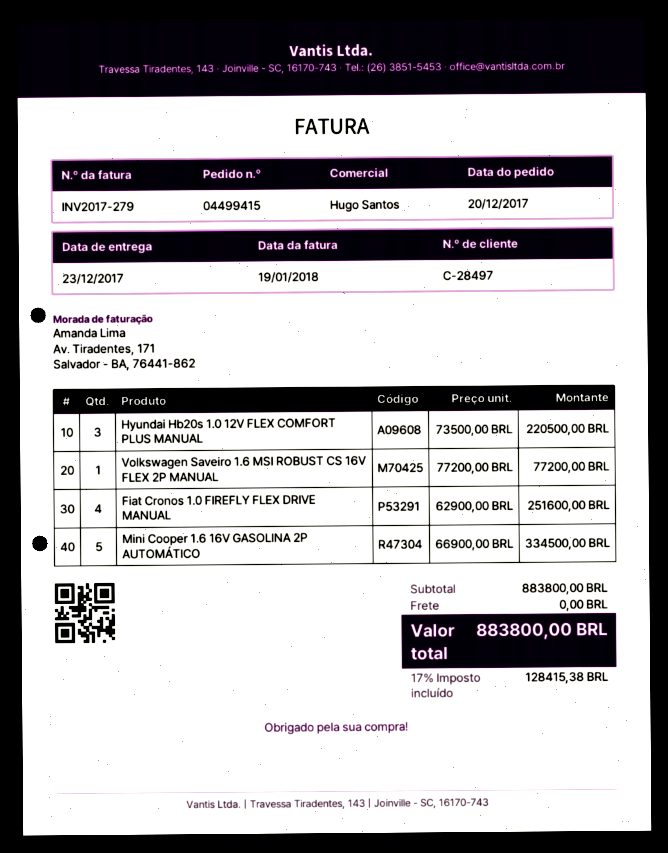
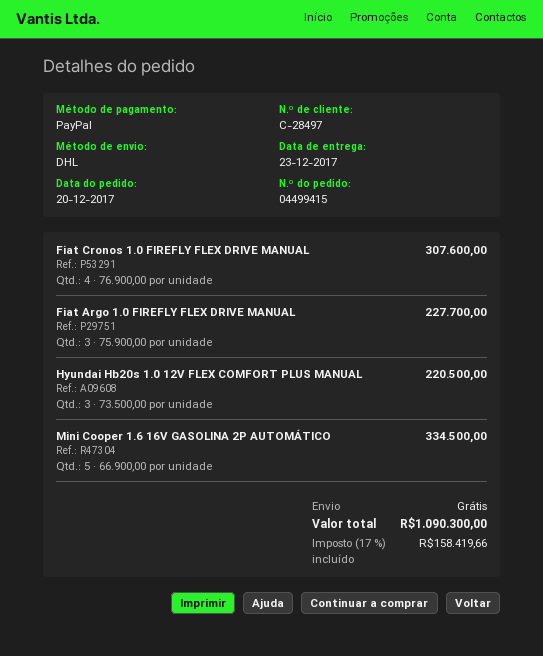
Volkswagen Saveiro 1.6 MSI ROBUST CS 16V FLEX 2P MANUAL: 1 x 77200.00 = 77200.00 -> none
Fiat Cronos 1.0 FIREFLY FLEX DRIVE MANUAL: 4 x 62900.00 = 251600.00 -> 4 x 76900.00 = 307600.00
Fiat Argo 1.0 FIREFLY FLEX DRIVE MANUAL: none -> 3 x 75900.00 = 227700.00
tax: 17% = 128415.38 -> 17% = 158419.66
total: 883800.00 -> 1090300.00

